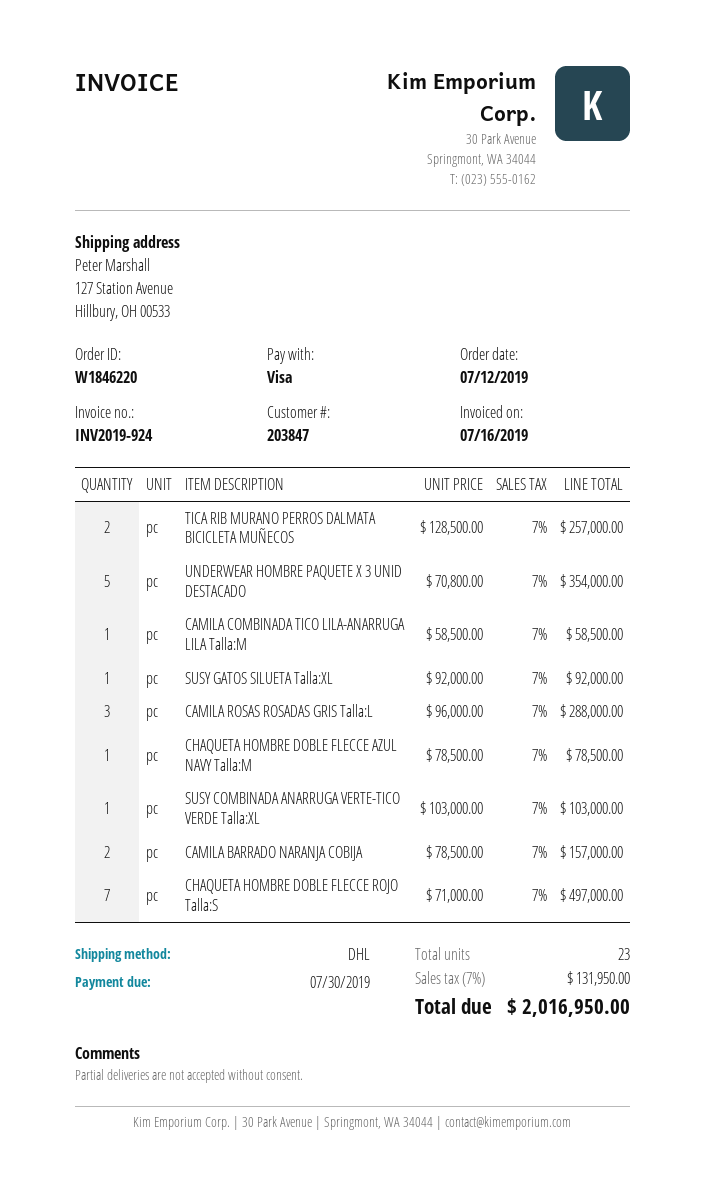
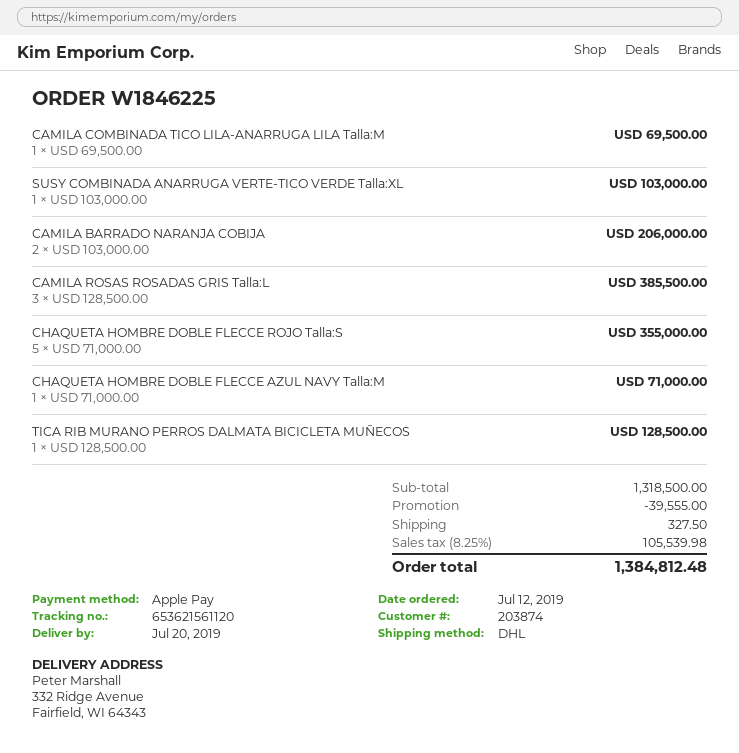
order number: W1846220 -> W1846225
customer number: 203847 -> 203874
payment method: Visa -> Apple Pay
ship to: 127 Station Avenue, Hillbury, OH 00533 -> 332 Ridge Avenue, Fairfield, WI 64343
TICA RIB MURANO PERROS DALMATA BICICLETA MUÑECOS: 2 x 128500.00 = 257000.00 -> 1 x 128500.00 = 128500.00
UNDERWEAR HOMBRE PAQUETE X 3 UNID DESTACADO: 5 x 70800.00 = 354000.00 -> none
CAMILA COMBINADA TICO LILA-ANARRUGA LILA Talla:M: 1 x 58500.00 = 58500.00 -> 1 x 69500.00 = 69500.00
SUSY GATOS SILUETA Talla:XL: 1 x 92000.00 = 92000.00 -> none
CAMILA ROSAS ROSADAS GRIS Talla:L: 3 x 96000.00 = 288000.00 -> 3 x 128500.00 = 385500.00
CHAQUETA HOMBRE DOBLE FLECCE AZUL NAVY Talla:M: 1 x 78500.00 = 78500.00 -> 1 x 71000.00 = 71000.00
CAMILA BARRADO NARANJA COBIJA: 2 x 78500.00 = 157000.00 -> 2 x 103000.00 = 206000.00
CHAQUETA HOMBRE DOBLE FLECCE ROJO Talla:S: 7 x 71000.00 = 497000.00 -> 5 x 71000.00 = 355000.00
discount: none -> 39555.00
shipping: none -> 327.50
tax: 7% = 131950.00 -> 8.25% = 105539.98
total: 2016950.00 -> 1384812.48

